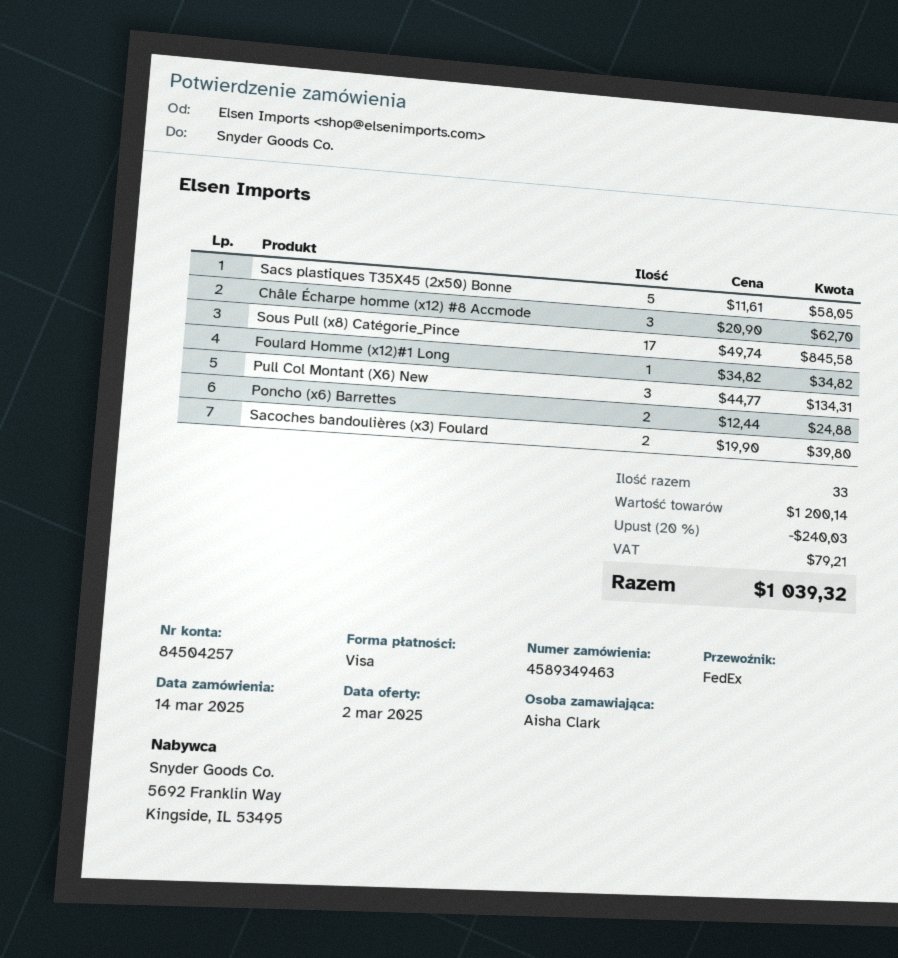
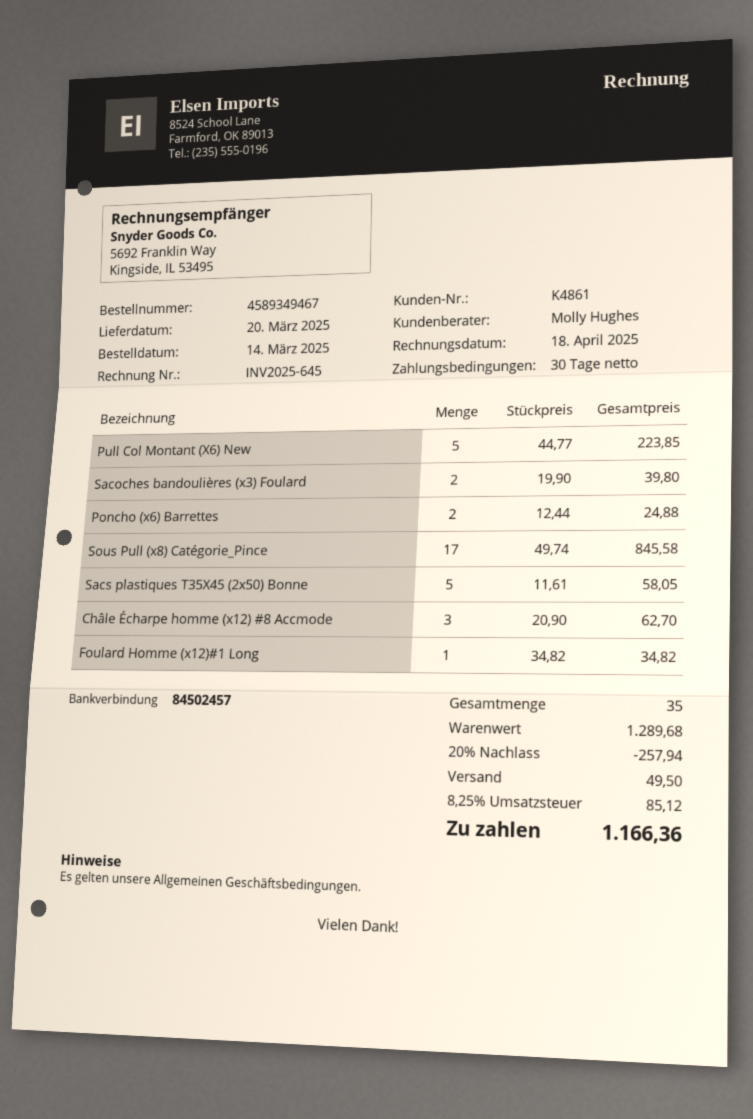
order number: 4589349463 -> 4589349467
bank account: 84504257 -> 84502457
Pull Col Montant (X6) New: 3 x 44.77 = 134.31 -> 5 x 44.77 = 223.85
total quantity: 33 -> 35
subtotal: 1200.14 -> 1289.68
discount: 20% = 240.03 -> 20% = 257.94
shipping: none -> 49.50
tax: 79.21 -> 85.12
total: 1039.32 -> 1166.36

